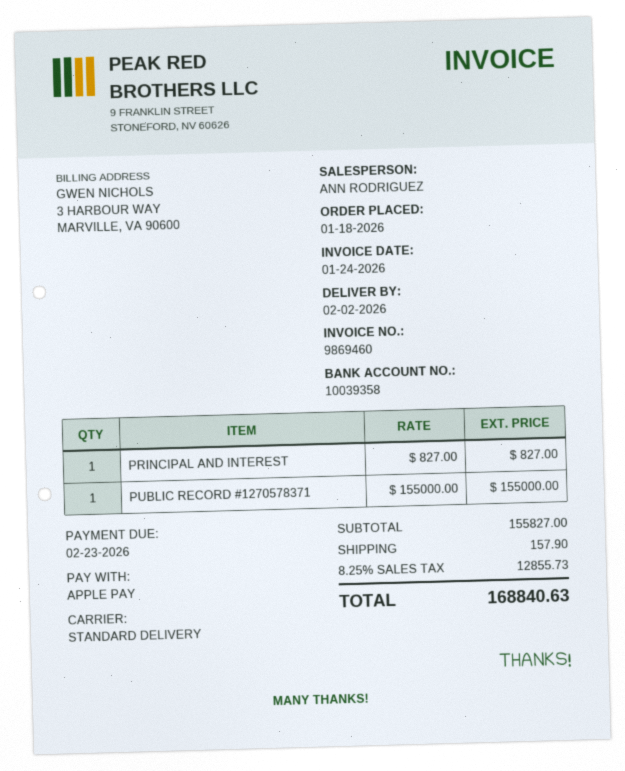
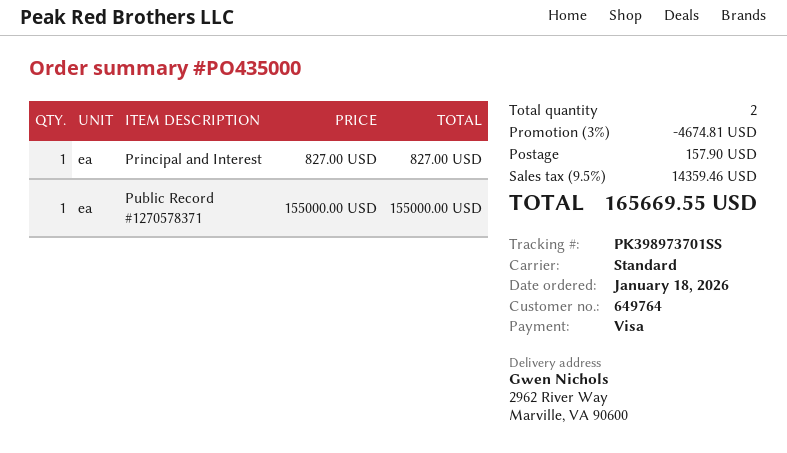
payment method: Apple Pay -> Visa
discount: none -> 3% = 4674.81
tax: 8.25% = 12855.73 -> 9.5% = 14359.46
total: 168840.63 -> 165669.55

